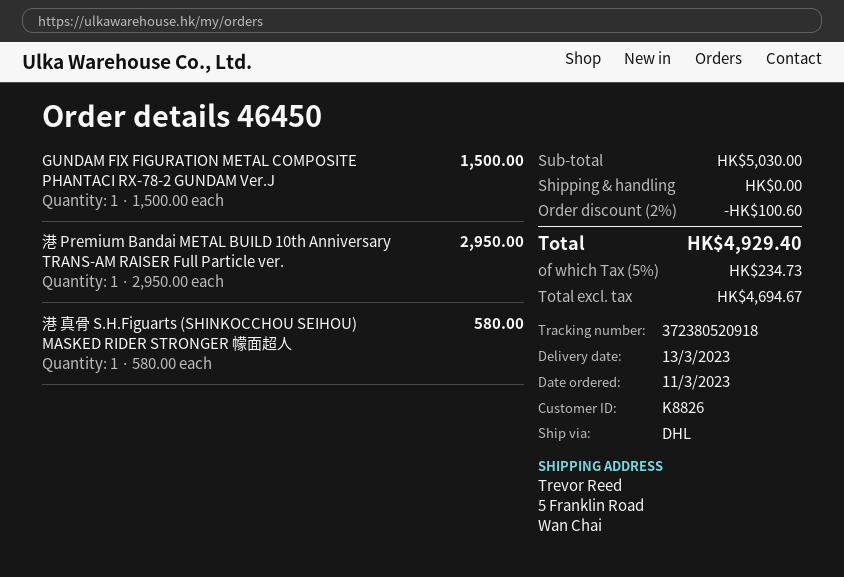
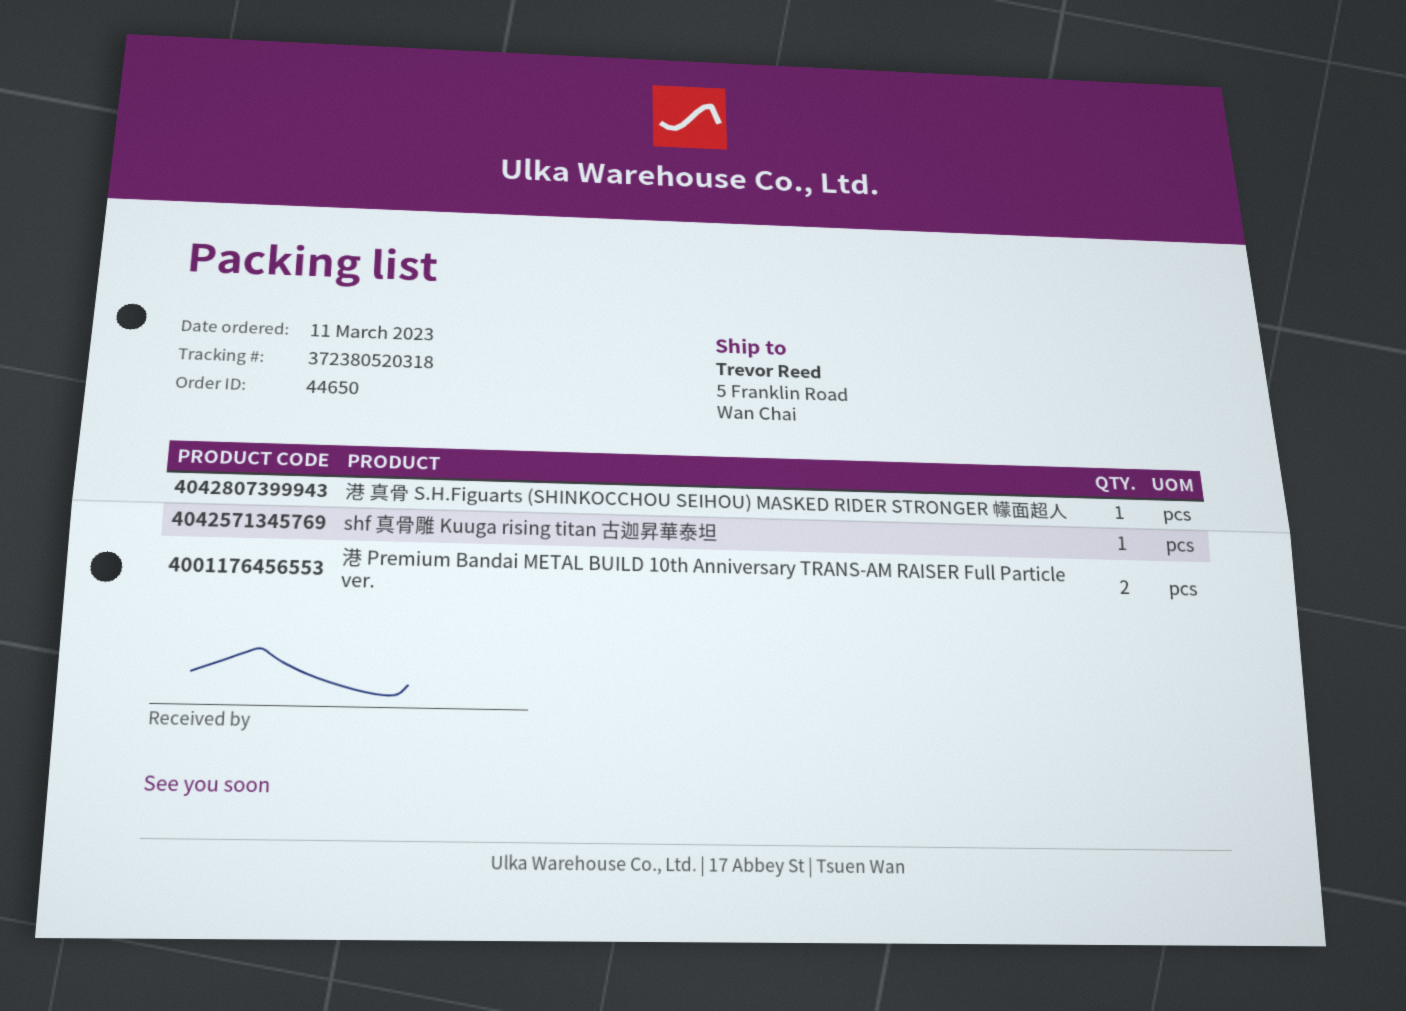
order number: 46450 -> 44650
tracking number: 372380520918 -> 372380520318
GUNDAM FIX FIGURATION METAL COMPOSITE PHANTACI RX-78-2 GUNDAM Ver.J: 1 -> none
港 Premium Bandai METAL BUILD 10th Anniversary TRANS-AM RAISER Full Particle ver.: 1 -> 2
shf 真骨雕 Kuuga rising titan 古迦昇華泰坦: none -> 1

